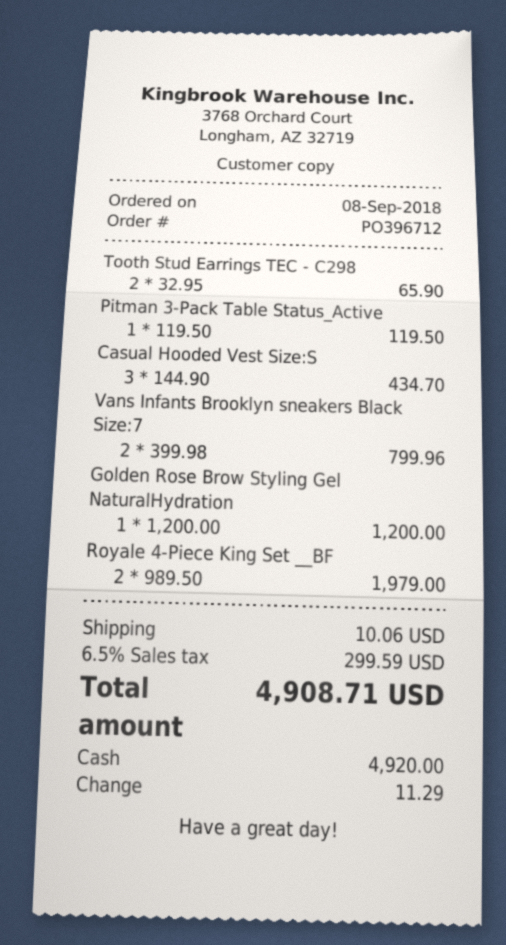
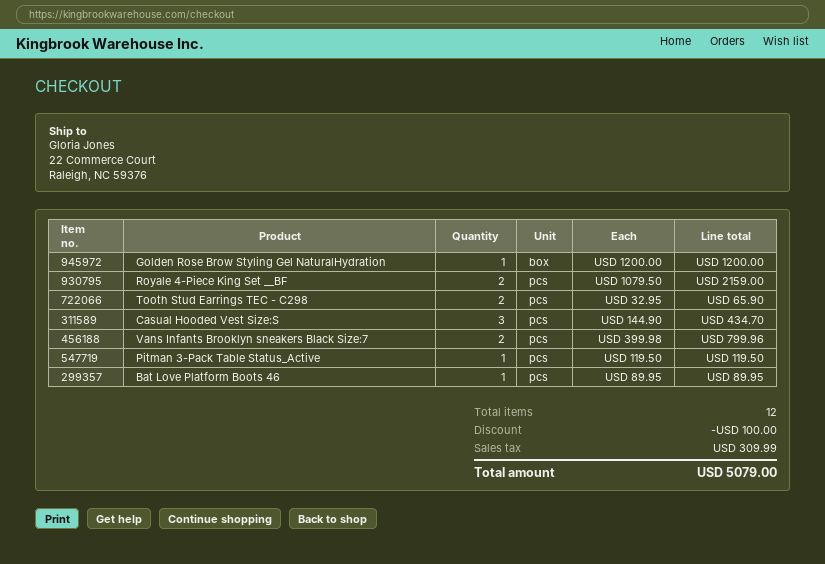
Royale 4-Piece King Set __BF: 2 x 989.50 = 1979.00 -> 2 x 1079.50 = 2159.00
Bat Love Platform Boots 46: none -> 1 x 89.95 = 89.95
discount: none -> 100.00
shipping: 10.06 -> none
tax: 299.59 -> 309.99
total: 4908.71 -> 5079.00

